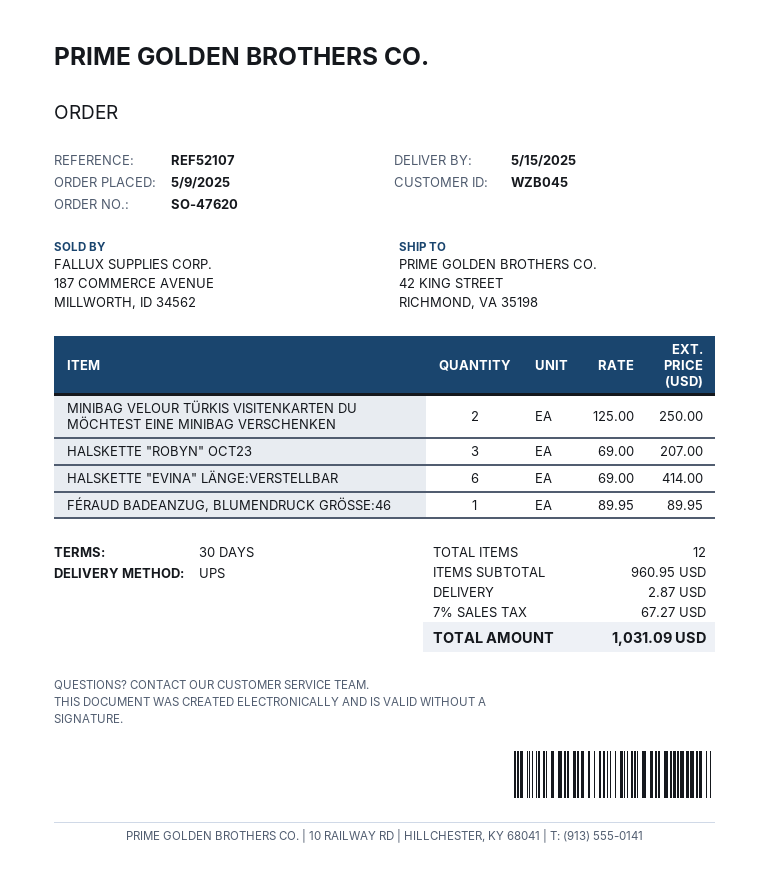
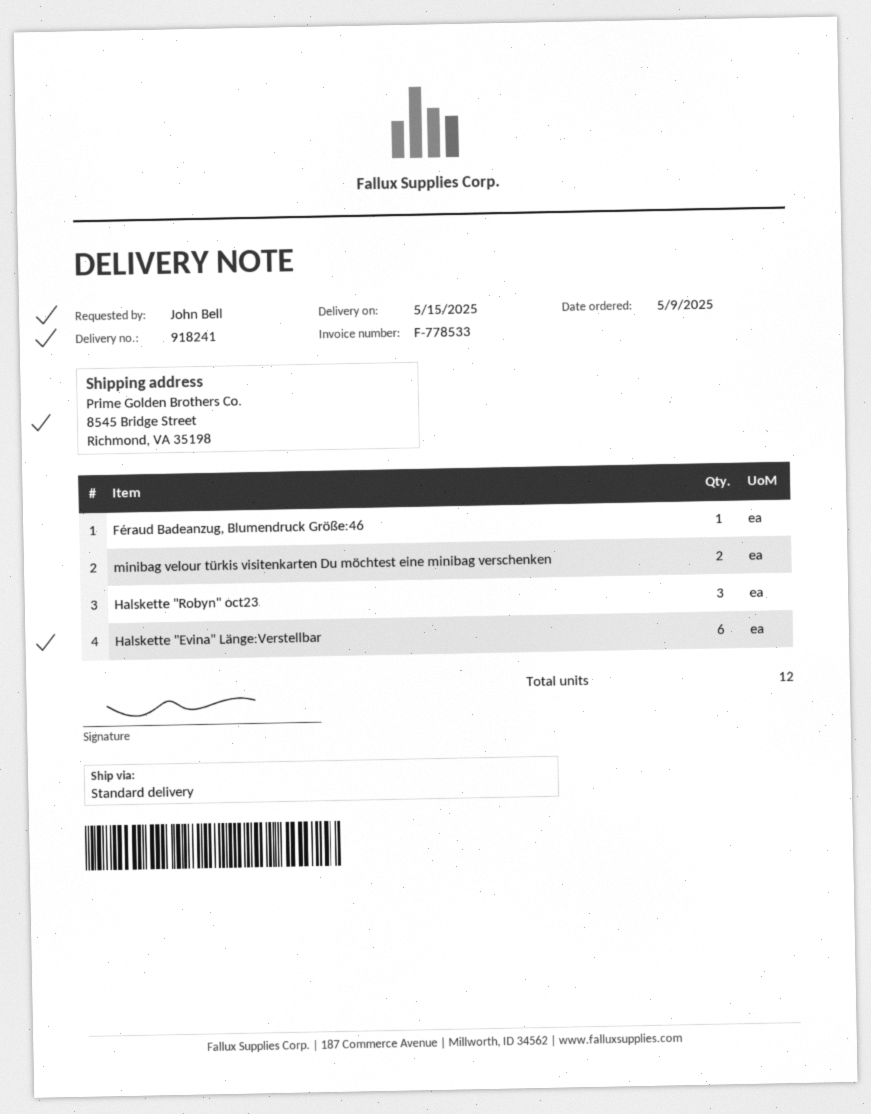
shipping method: UPS -> standard
ship to: 42 KING STREET, RICHMOND, VA 35198 -> 8545 Bridge Street, Richmond, VA 35198

